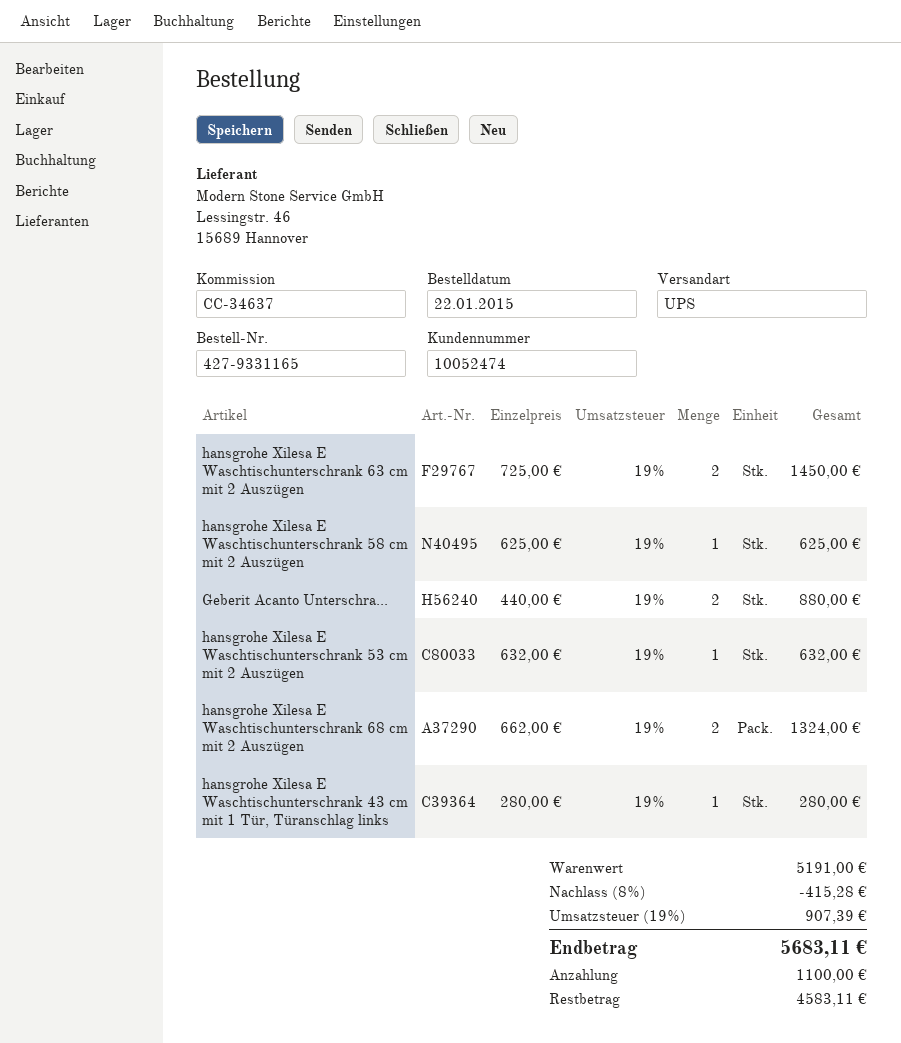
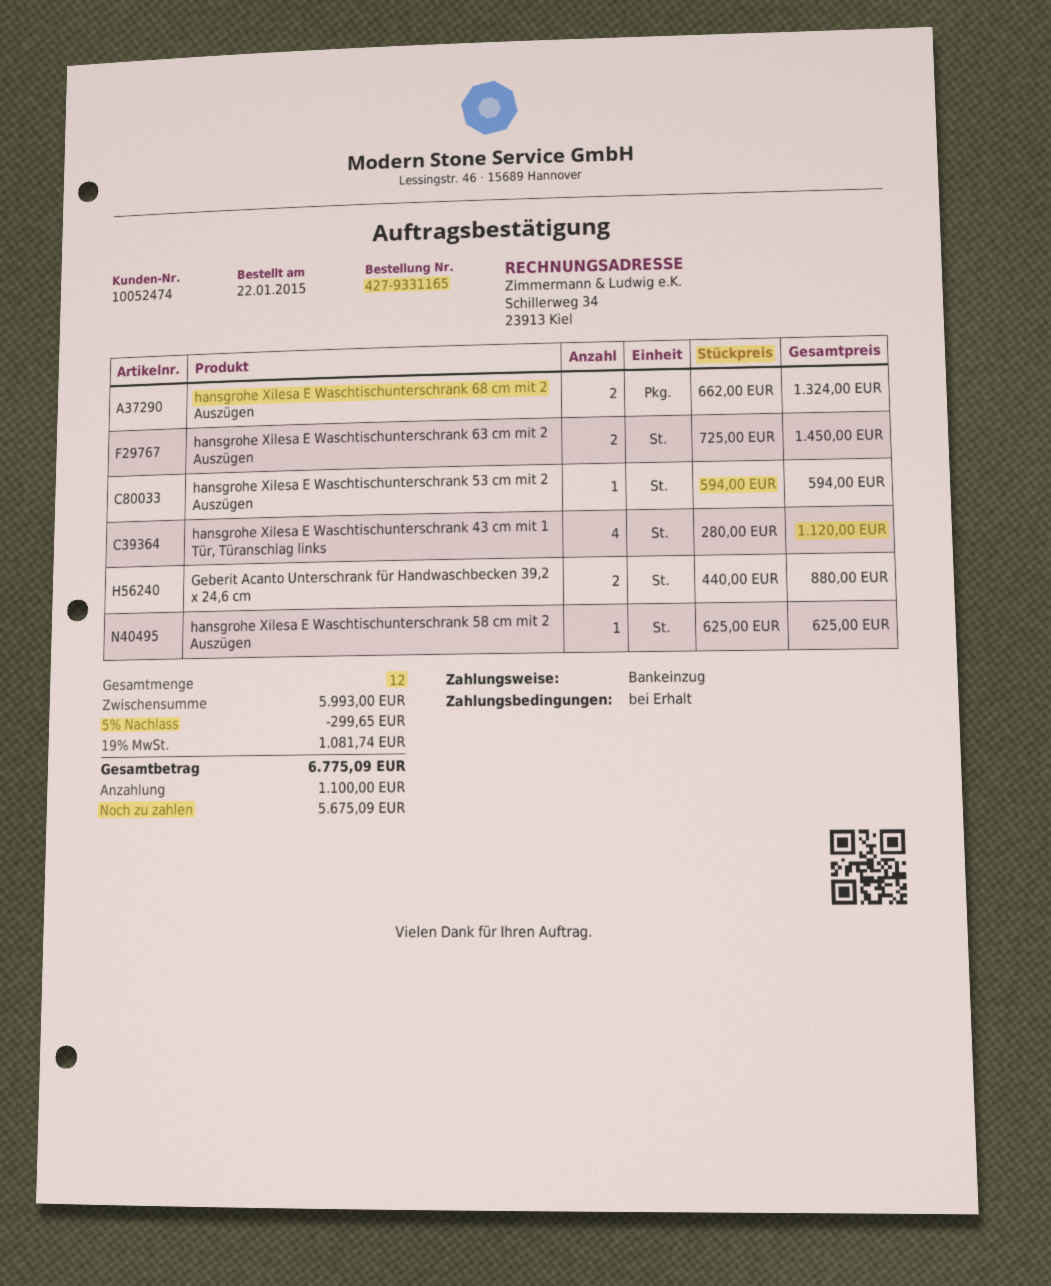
hansgrohe Xilesa E Waschtischunterschrank 53 cm mit 2 Auszügen: 1 x 632.00 = 632.00 -> 1 x 594.00 = 594.00
hansgrohe Xilesa E Waschtischunterschrank 43 cm mit 1 Tür, Türanschlag links: 1 x 280.00 = 280.00 -> 4 x 280.00 = 1120.00
subtotal: 5191.00 -> 5993.00
discount: 8% = 415.28 -> 5% = 299.65
tax: 19% = 907.39 -> 19% = 1081.74
total: 5683.11 -> 6775.09
balance: 4583.11 -> 5675.09

